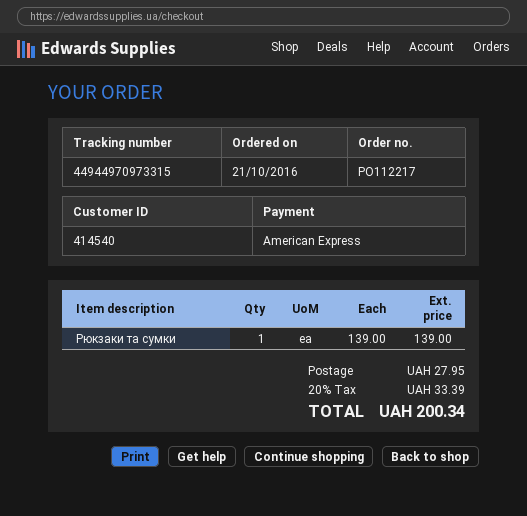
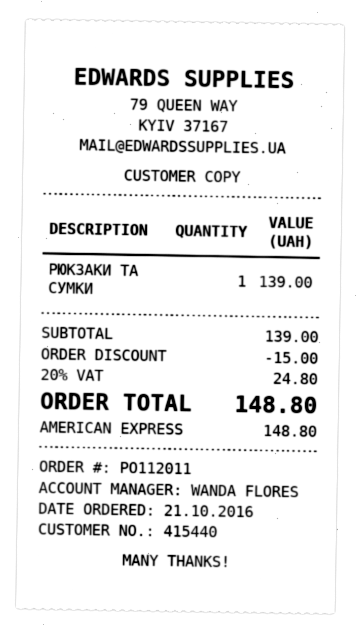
order number: PO112217 -> PO112011
customer number: 414540 -> 415440
discount: none -> 15.00
shipping: 27.95 -> none
tax: 20% = 33.39 -> 20% = 24.80
total: 200.34 -> 148.80

